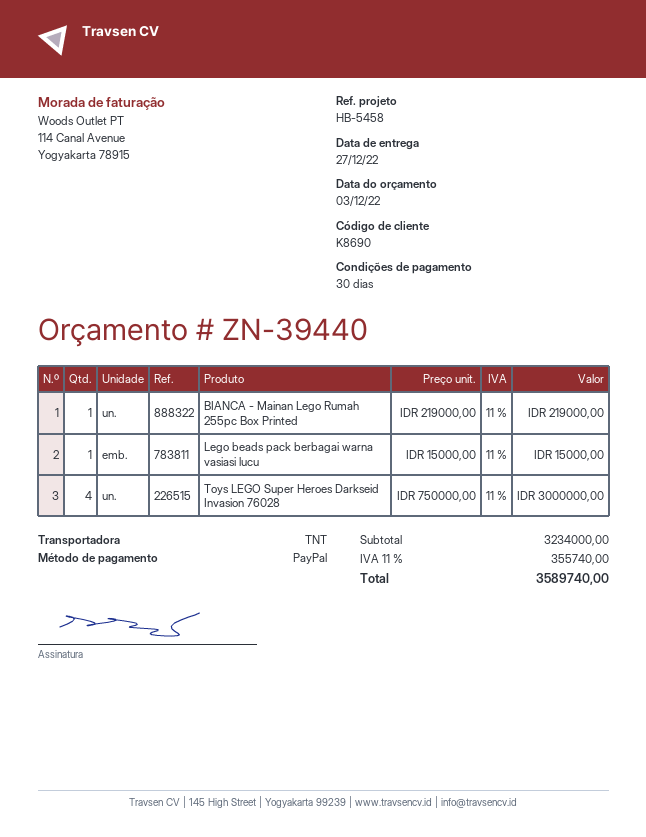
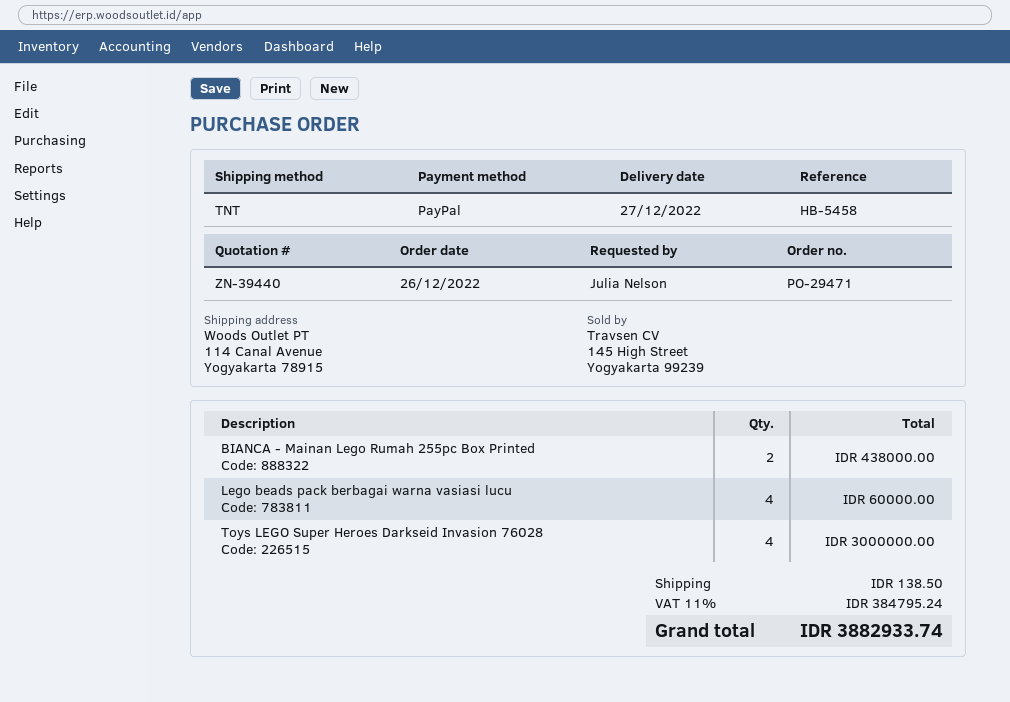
BIANCA - Mainan Lego Rumah 255pc Box Printed: 1 for 219000.00 -> 2 for 438000.00
Lego beads pack berbagai warna vasiasi lucu: 1 for 15000.00 -> 4 for 60000.00
shipping: none -> 138.50
tax: 11% = 355740.00 -> 11% = 384795.24
total: 3589740.00 -> 3882933.74

